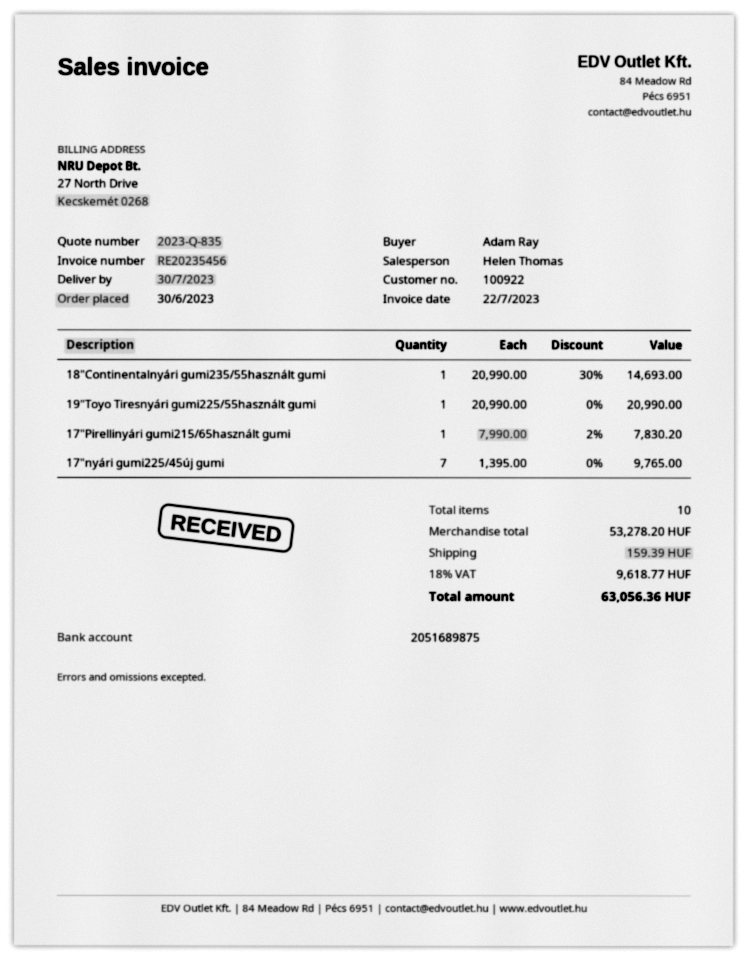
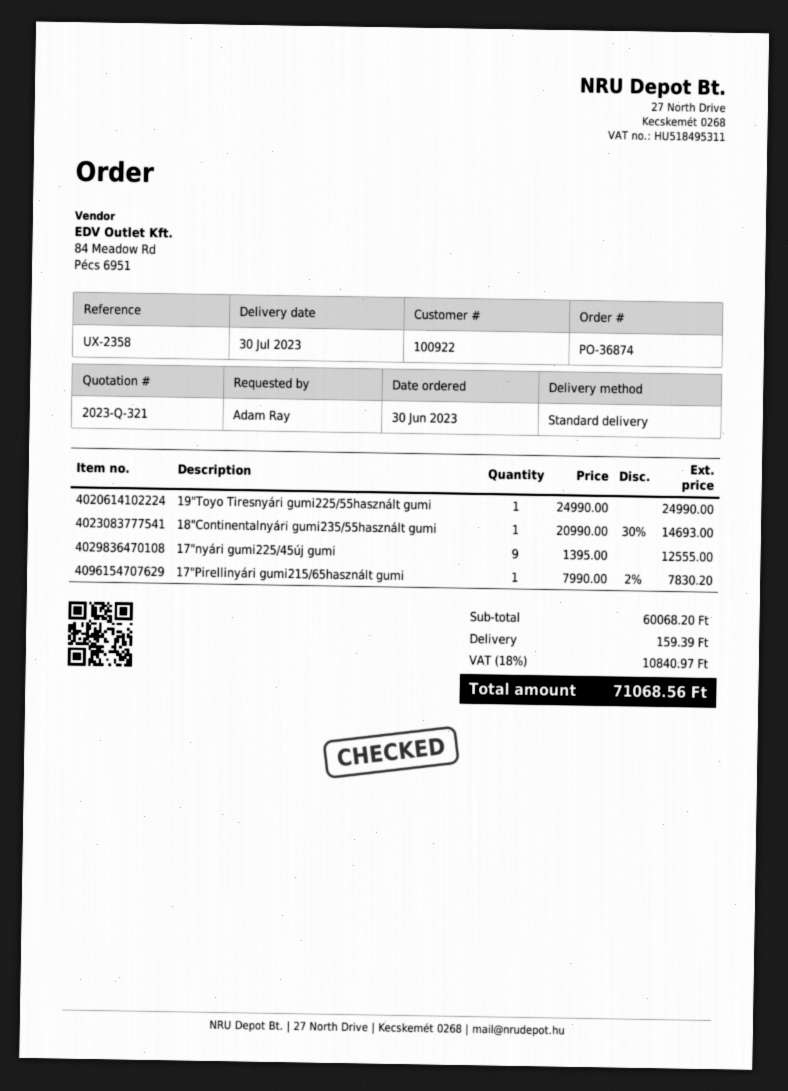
quote number: 2023-Q-835 -> 2023-Q-321
19"Toyo Tiresnyári gumi225/55használt gumi: 1 x 20990.00 = 20990.00 -> 1 x 24990.00 = 24990.00
17"nyári gumi225/45új gumi: 7 x 1395.00 = 9765.00 -> 9 x 1395.00 = 12555.00
subtotal: 53278.20 -> 60068.20
tax: 18% = 9618.77 -> 18% = 10840.97
total: 63056.36 -> 71068.56

